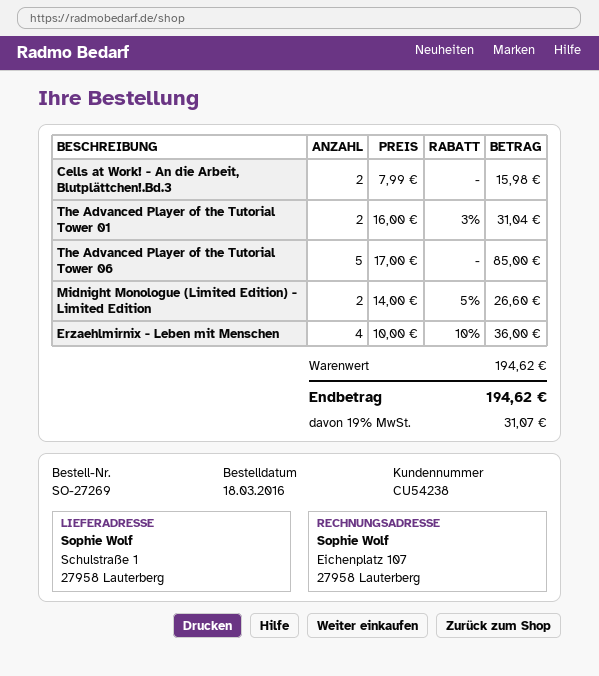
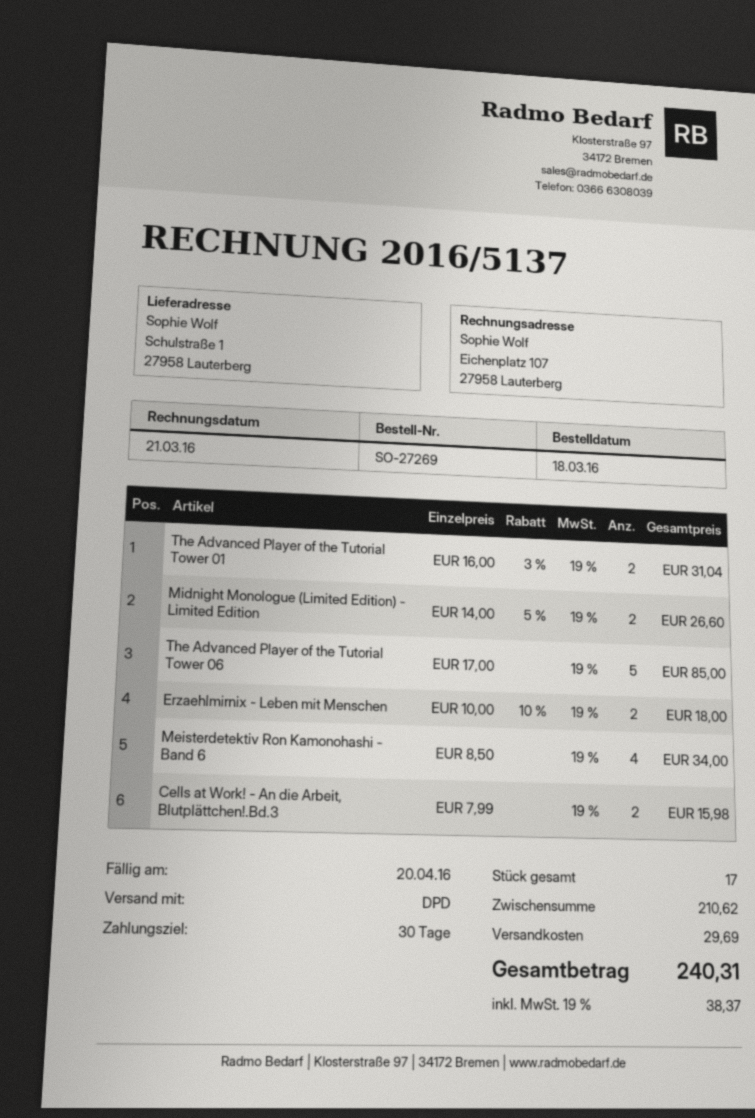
Erzaehlmirnix - Leben mit Menschen: 4 x 10.00 - 10% = 36.00 -> 2 x 10.00 - 10% = 18.00
Meisterdetektiv Ron Kamonohashi - Band 6: none -> 4 x 8.50 = 34.00
subtotal: 194.62 -> 210.62
shipping: none -> 29.69
tax: 19% = 31.07 -> 19% = 38.37
total: 194.62 -> 240.31

